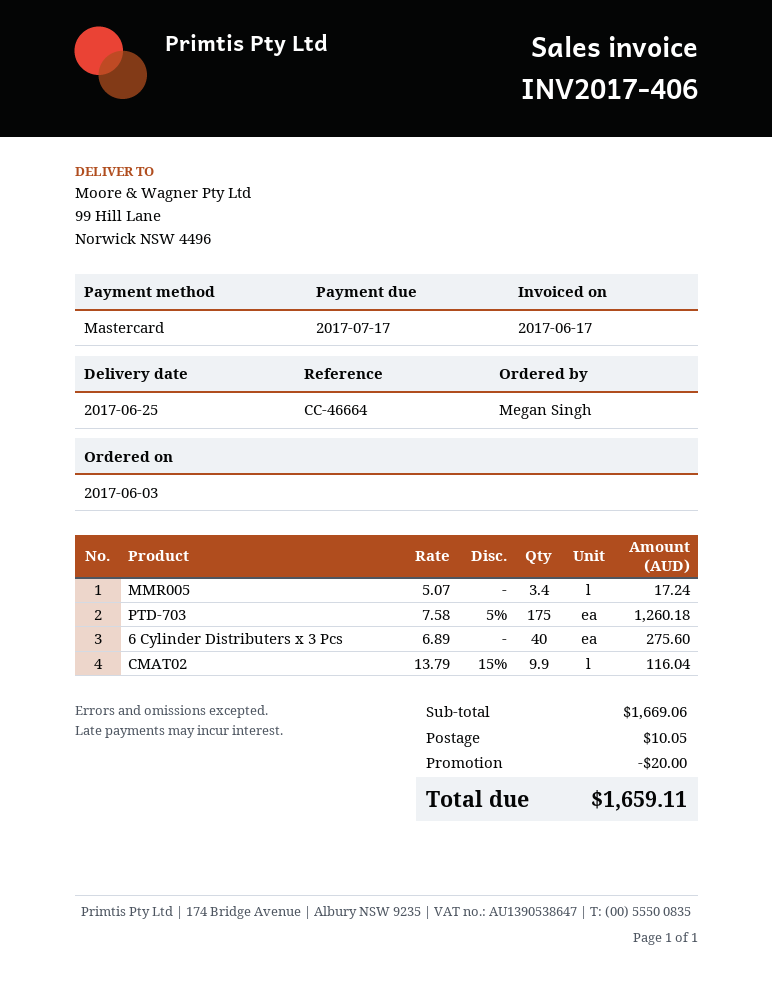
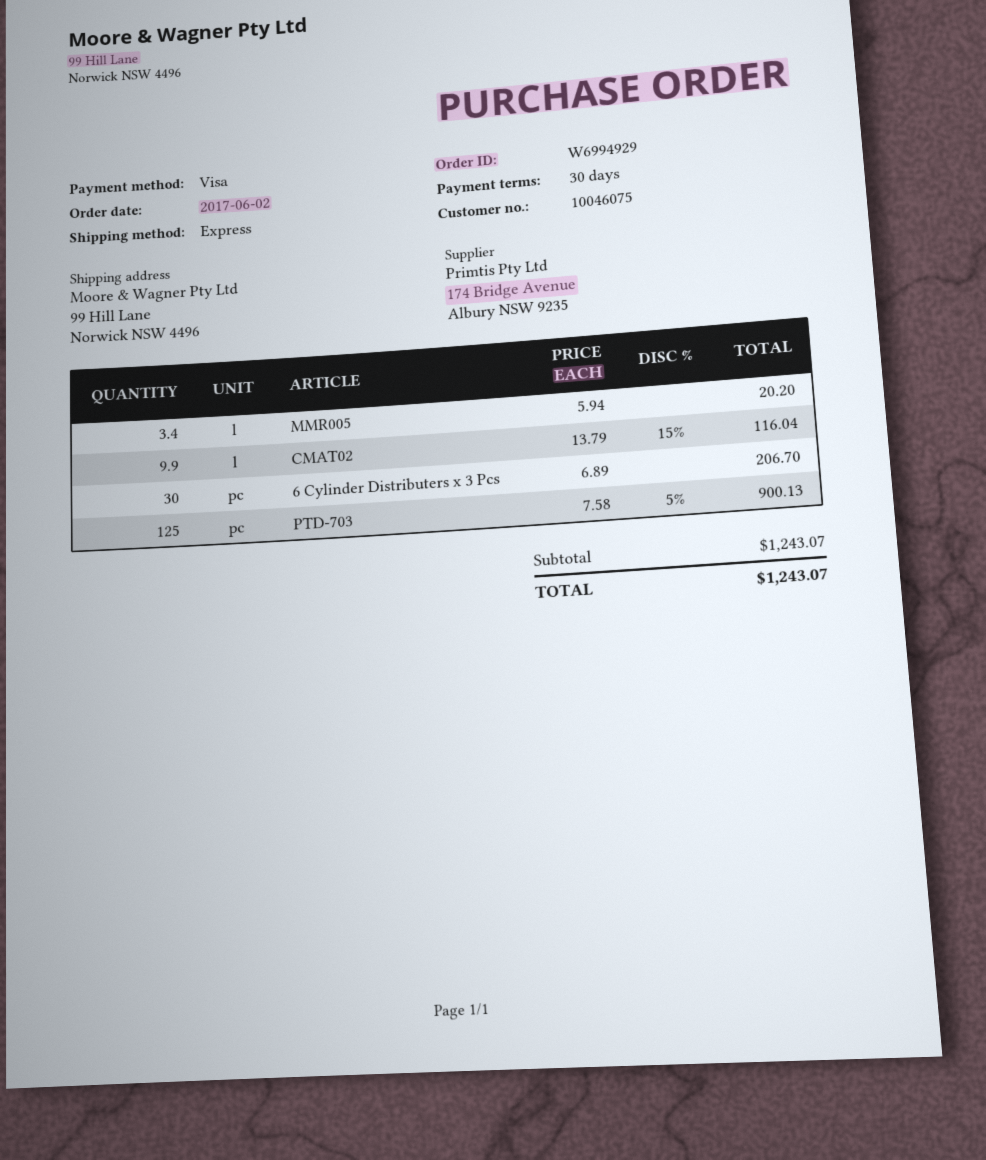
order date: 2017-06-03 -> 2017-06-02
payment method: Mastercard -> Visa
MMR005: 3.4 x 5.07 = 17.24 -> 3.4 x 5.94 = 20.20
PTD-703: 175 x 7.58 - 5% = 1260.18 -> 125 x 7.58 - 5% = 900.13
6 Cylinder Distributers x 3 Pcs: 40 x 6.89 = 275.60 -> 30 x 6.89 = 206.70
subtotal: 1669.06 -> 1243.07
discount: 20.00 -> none
shipping: 10.05 -> none
total: 1659.11 -> 1243.07

